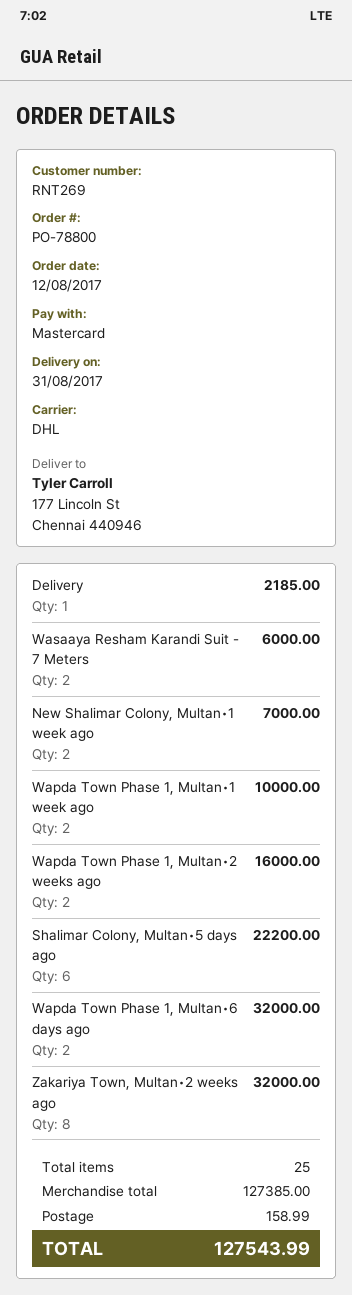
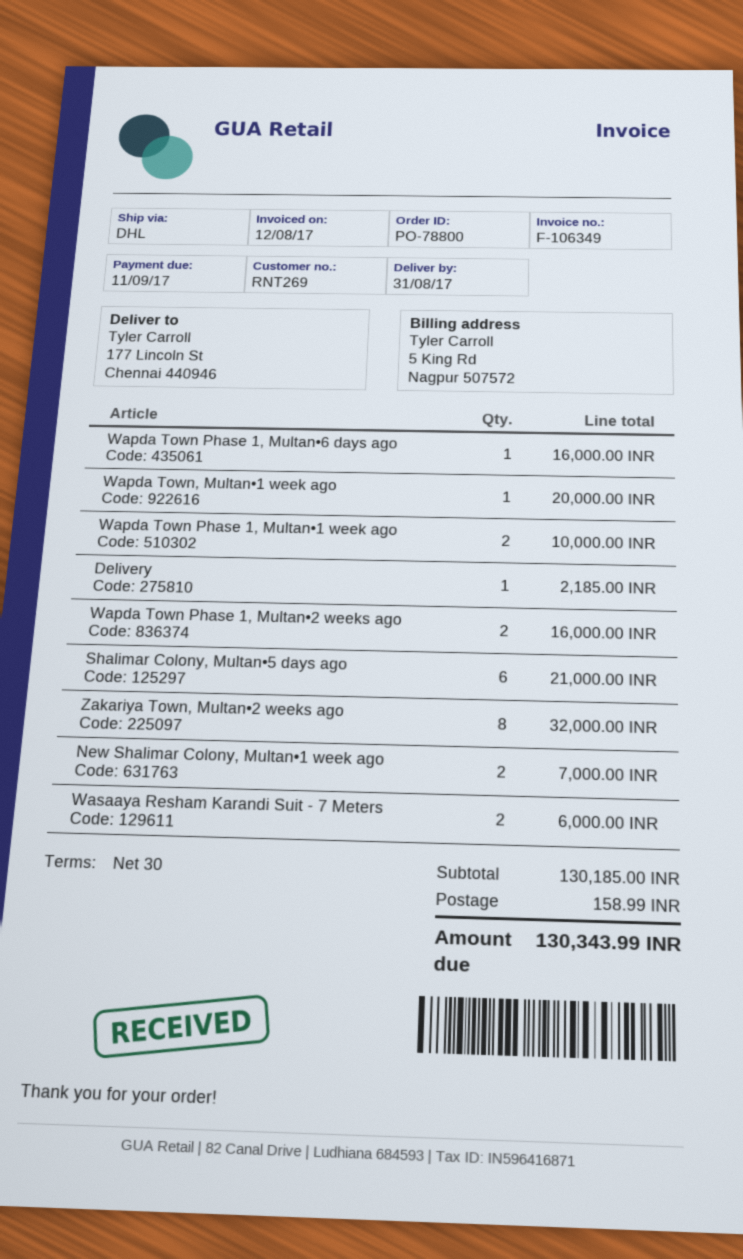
Shalimar Colony, Multan•5 days ago: 6 for 22200.00 -> 6 for 21000.00
Wapda Town Phase 1, Multan•6 days ago: 2 for 32000.00 -> 1 for 16000.00
Wapda Town, Multan•1 week ago: none -> 1 for 20000.00
subtotal: 127385.00 -> 130185.00
total: 127543.99 -> 130343.99

